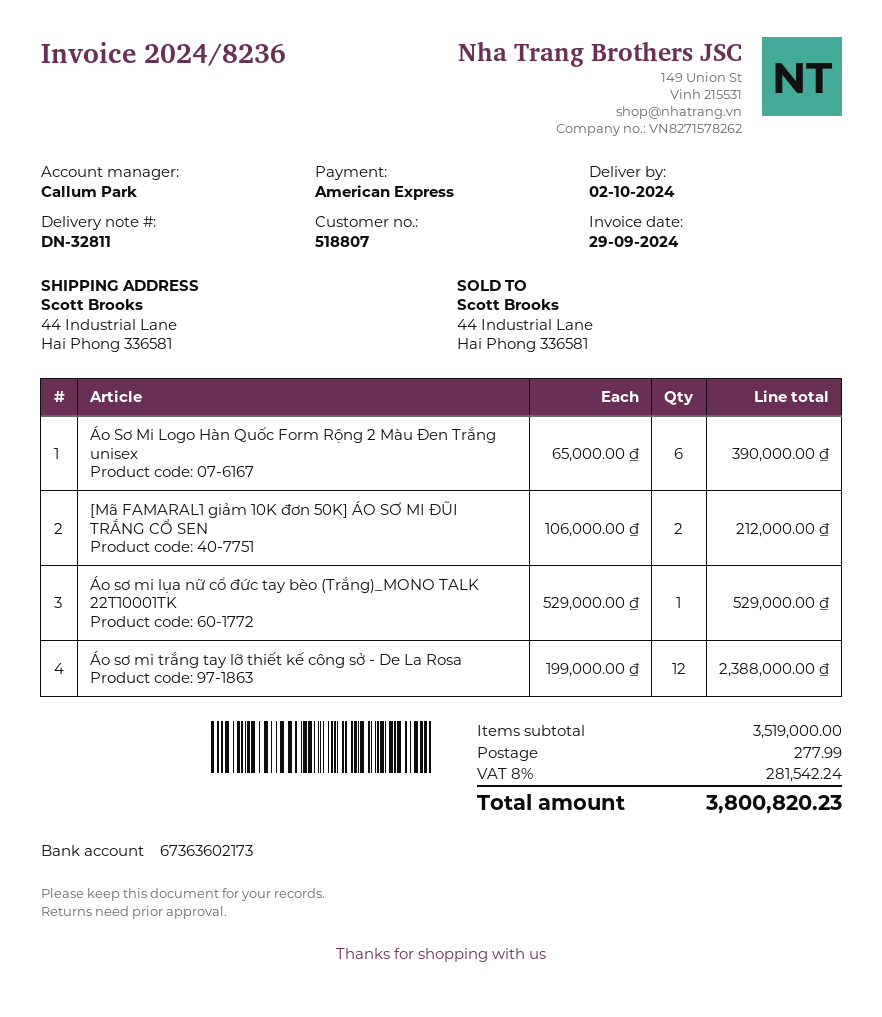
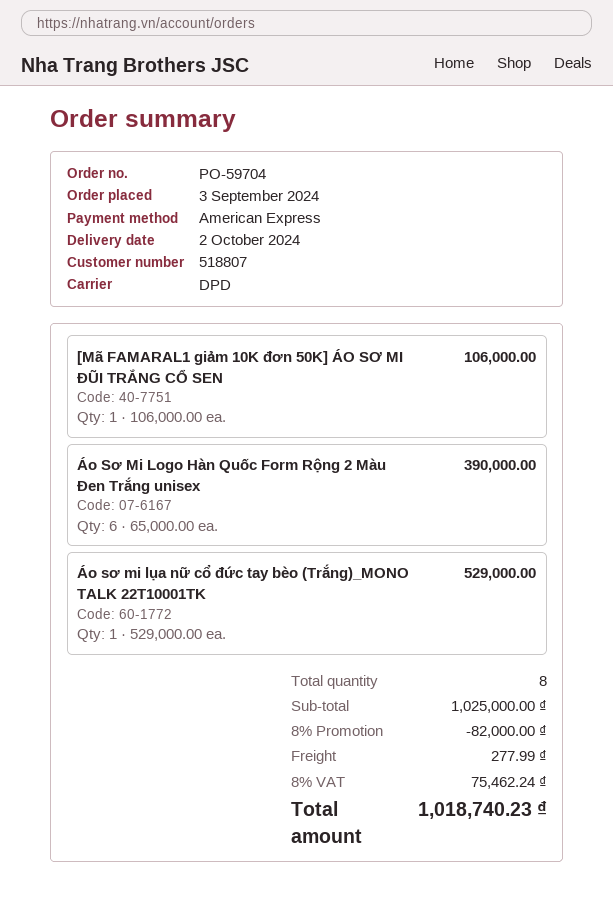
[Mã FAMARAL1 giảm 10K đơn 50K] ÁO SƠ MI ĐŨI TRẮNG CỔ SEN: 2 x 106000.00 = 212000.00 -> 1 x 106000.00 = 106000.00
Áo sơ mi trắng tay lỡ thiết kế công sở - De La Rosa: 12 x 199000.00 = 2388000.00 -> none
subtotal: 3519000.00 -> 1025000.00
discount: none -> 8% = 82000.00
tax: 8% = 281542.24 -> 8% = 75462.24
total: 3800820.23 -> 1018740.23

